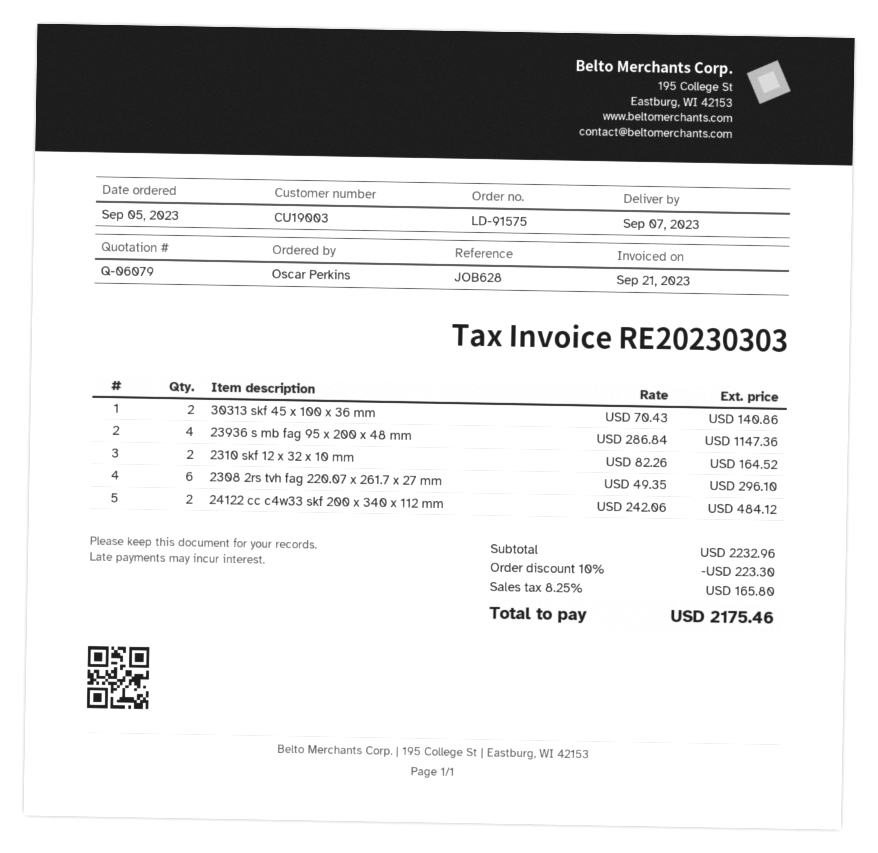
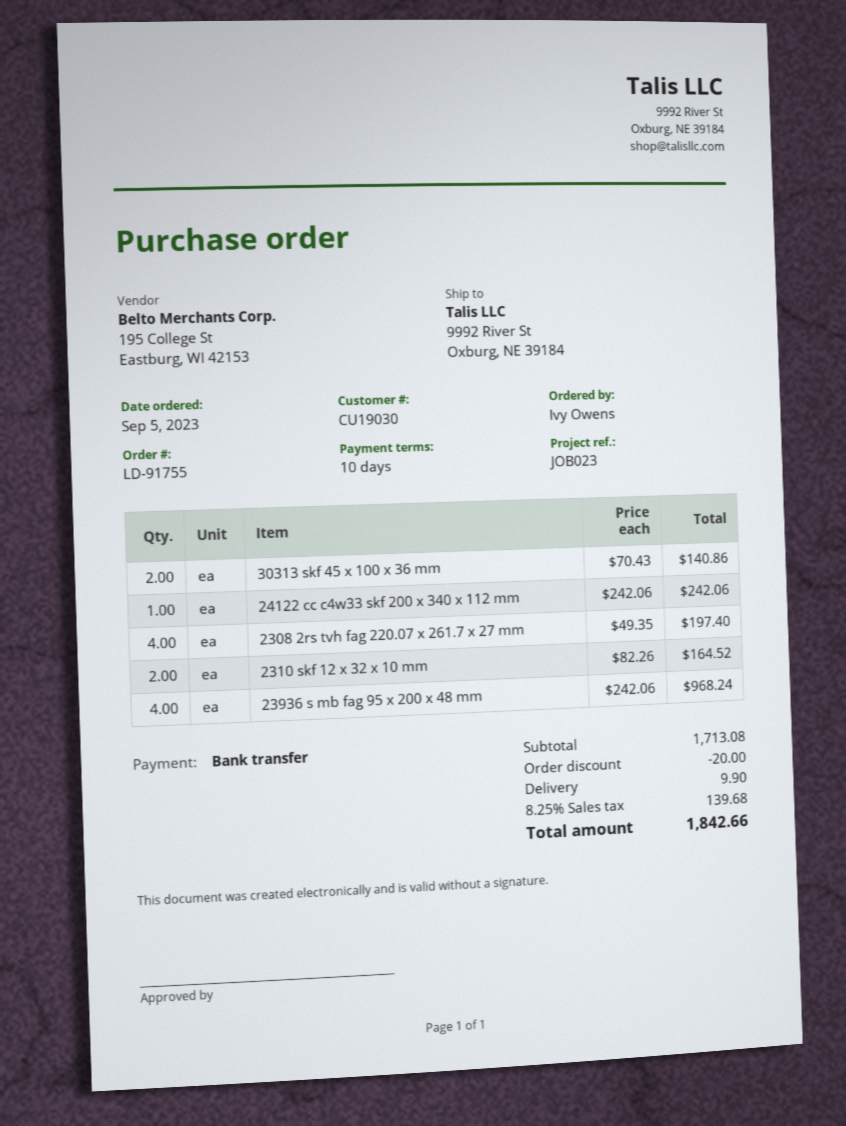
order number: LD-91575 -> LD-91755
customer number: CU19003 -> CU19030
reference: JOB628 -> JOB023
ordered by: Oscar Perkins -> Ivy Owens
23936 s mb fag 95 x 200 x 48 mm: 4 x 286.84 = 1147.36 -> 4 x 242.06 = 968.24
2308 2rs tvh fag 220.07 x 261.7 x 27 mm: 6 x 49.35 = 296.10 -> 4 x 49.35 = 197.40
24122 cc c4w33 skf 200 x 340 x 112 mm: 2 x 242.06 = 484.12 -> 1 x 242.06 = 242.06
subtotal: 2232.96 -> 1713.08
discount: 223.30 -> 20.00
shipping: none -> 9.90
tax: 8.25% = 165.80 -> 8.25% = 139.68
total: 2175.46 -> 1842.66

